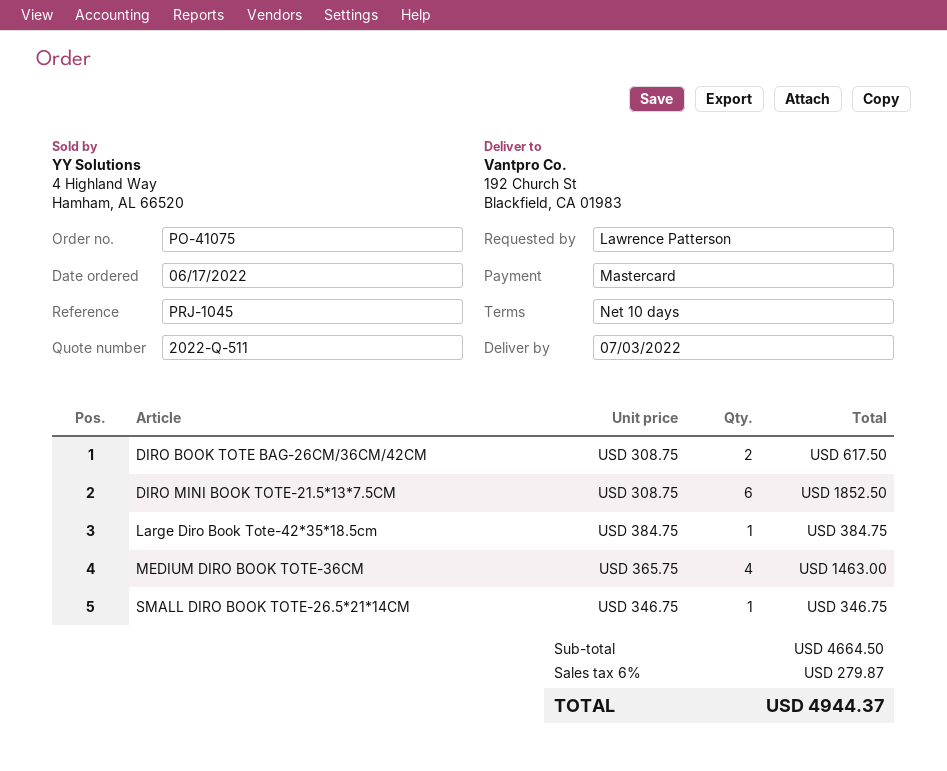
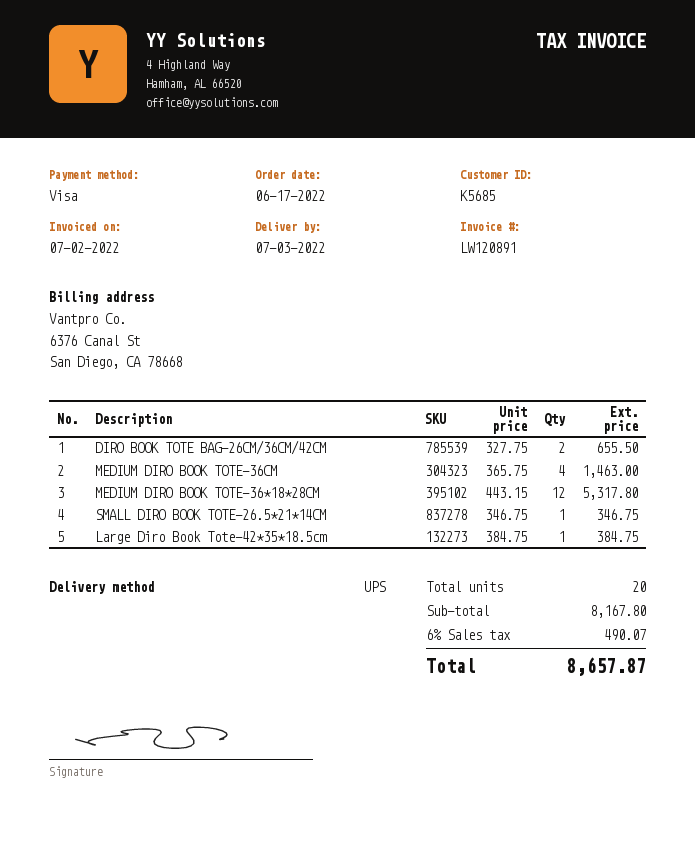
payment method: Mastercard -> Visa
DIRO BOOK TOTE BAG-26CM/36CM/42CM: 2 x 308.75 = 617.50 -> 2 x 327.75 = 655.50
DIRO MINI BOOK TOTE-21.5*13*7.5CM: 6 x 308.75 = 1852.50 -> none
MEDIUM DIRO BOOK TOTE-36*18*28CM: none -> 12 x 443.15 = 5317.80
subtotal: 4664.50 -> 8167.80
tax: 6% = 279.87 -> 6% = 490.07
total: 4944.37 -> 8657.87

